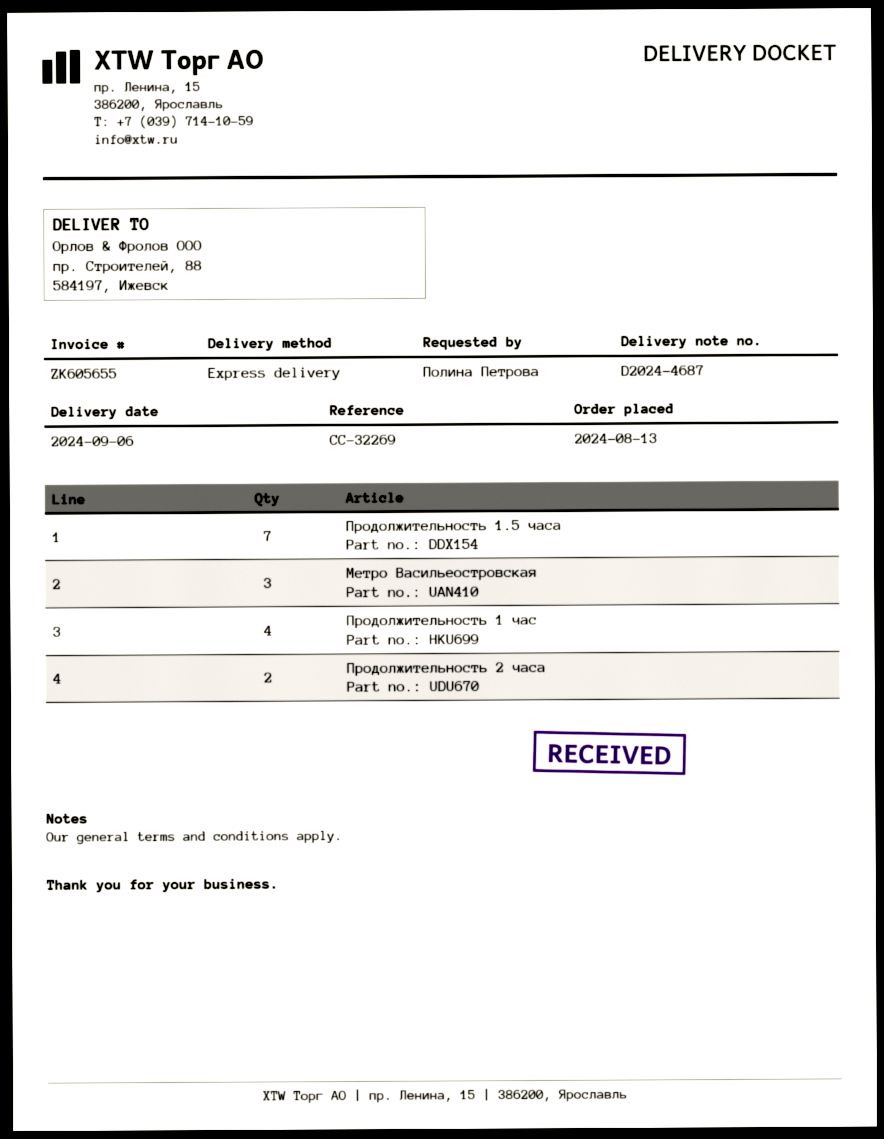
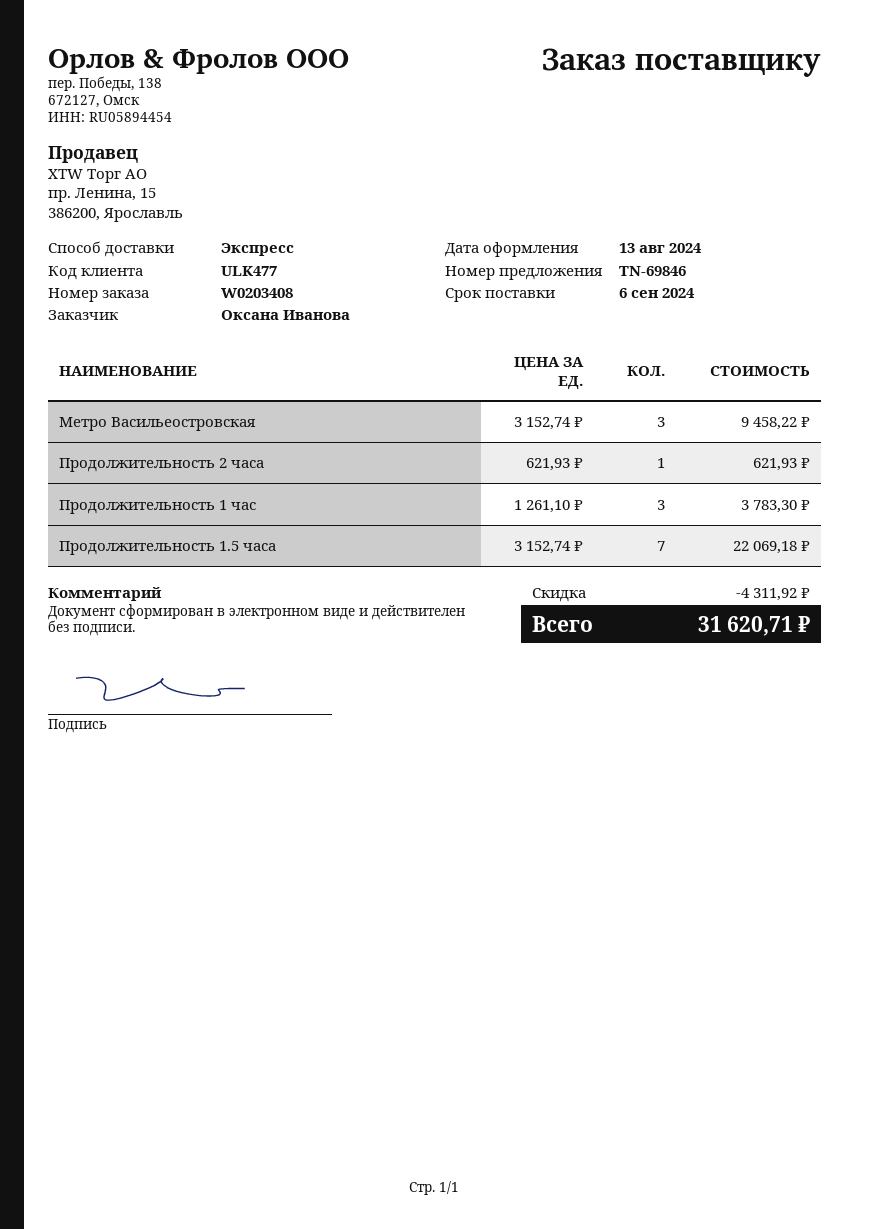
ordered by: Полина Петрова -> Оксана Иванова
Продолжительность 1 час: 4 -> 3
Продолжительность 2 часа: 2 -> 1

